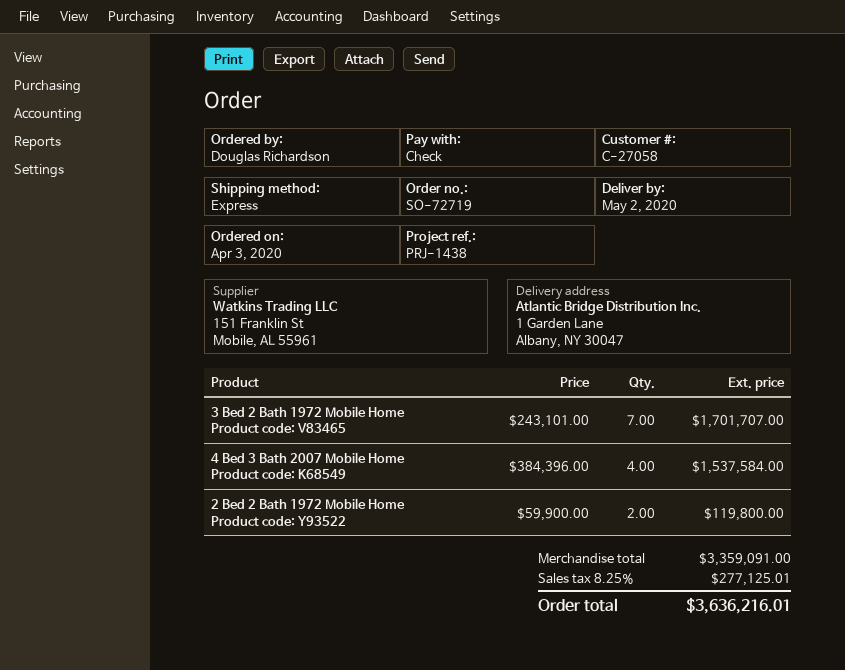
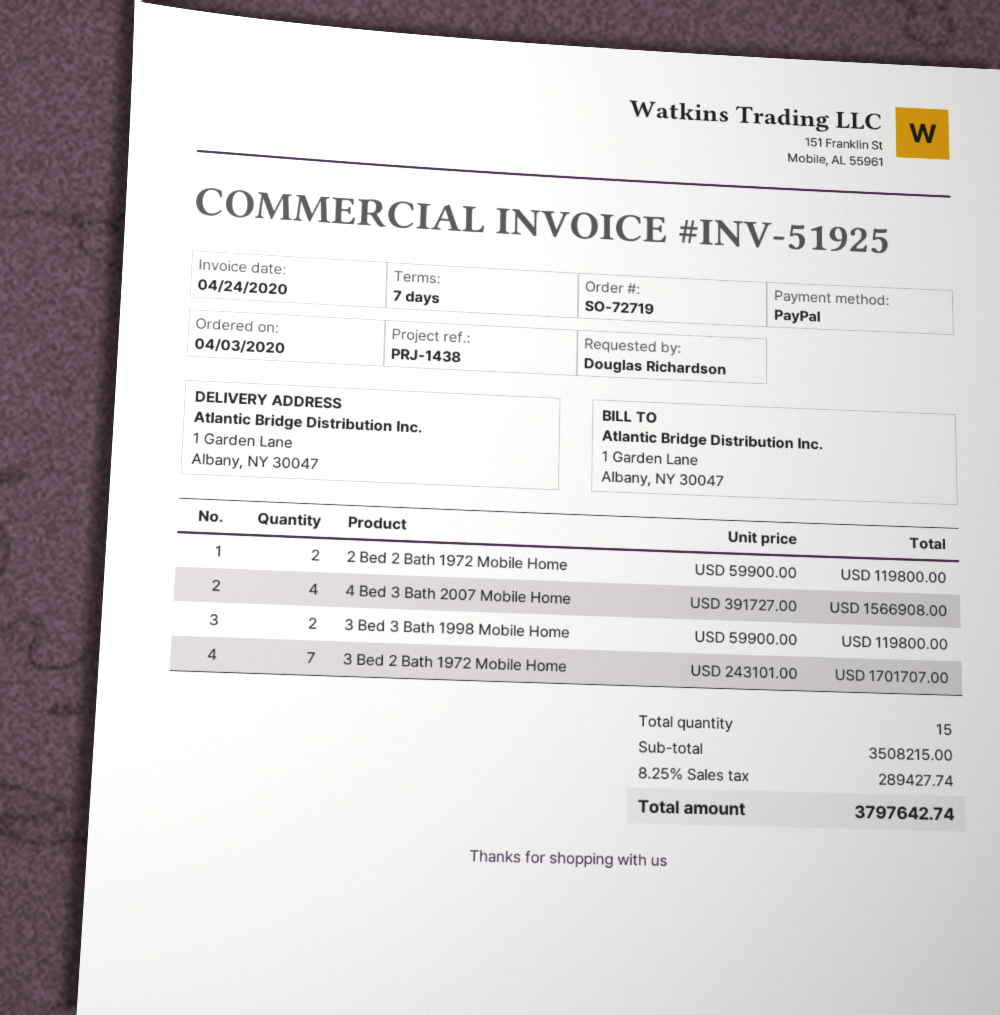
payment method: cheque -> PayPal
4 Bed 3 Bath 2007 Mobile Home: 4 x 384396.00 = 1537584.00 -> 4 x 391727.00 = 1566908.00
3 Bed 3 Bath 1998 Mobile Home: none -> 2 x 59900.00 = 119800.00
subtotal: 3359091.00 -> 3508215.00
tax: 8.25% = 277125.01 -> 8.25% = 289427.74
total: 3636216.01 -> 3797642.74

